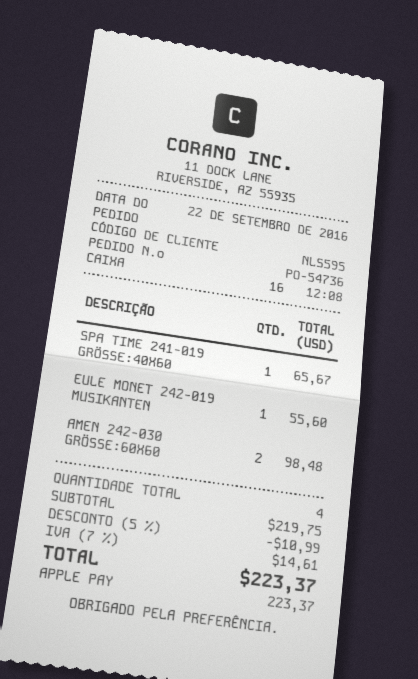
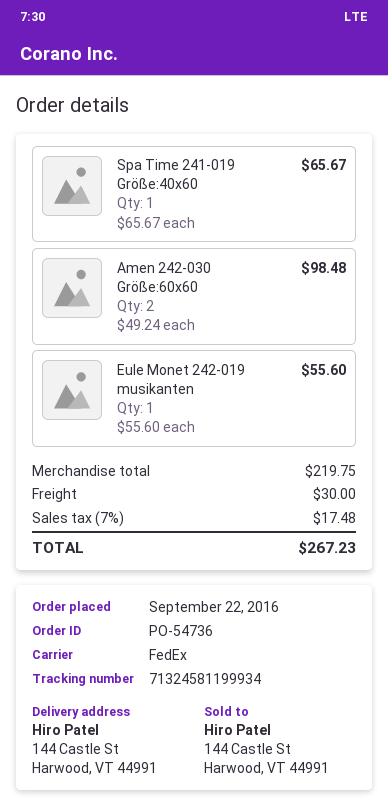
discount: 5% = 10.99 -> none
shipping: none -> 30.00
tax: 7% = 14.61 -> 7% = 17.48
total: 223.37 -> 267.23

